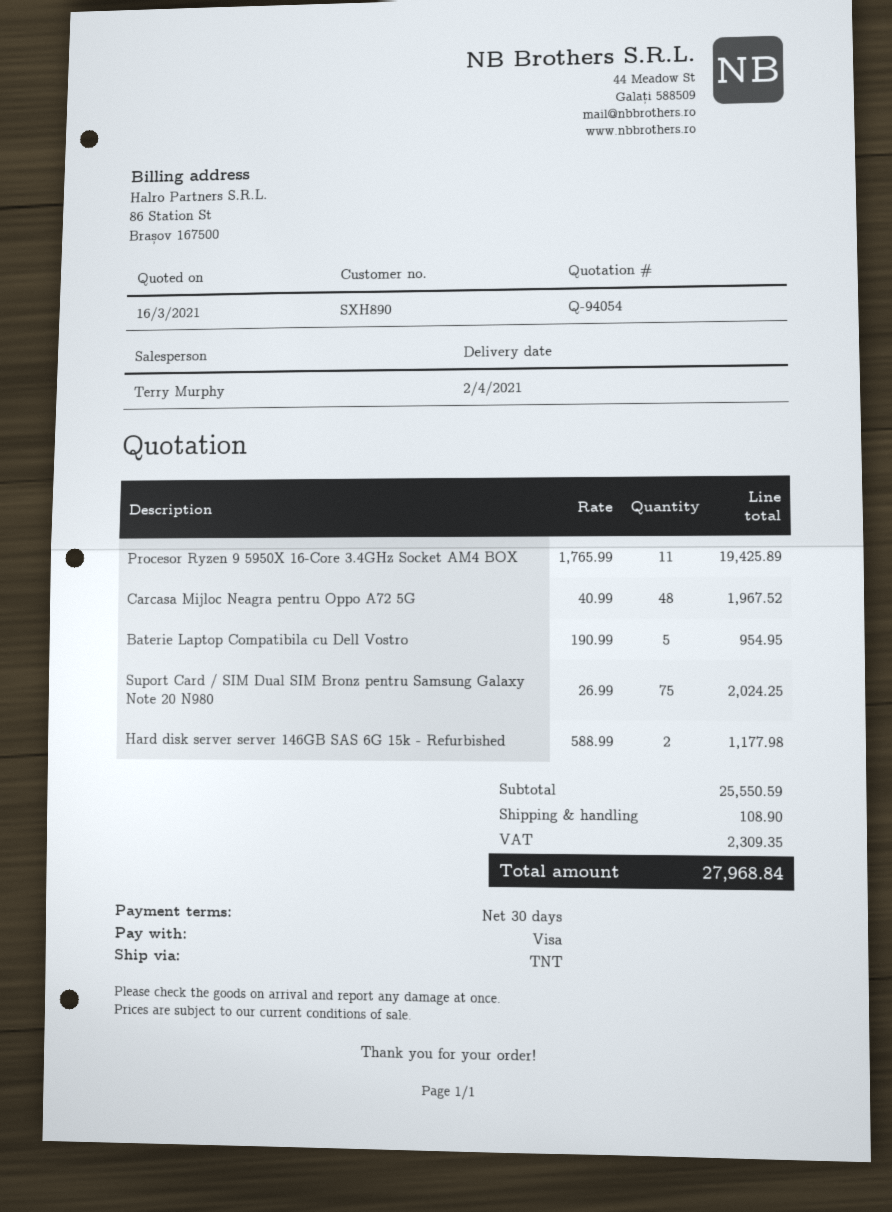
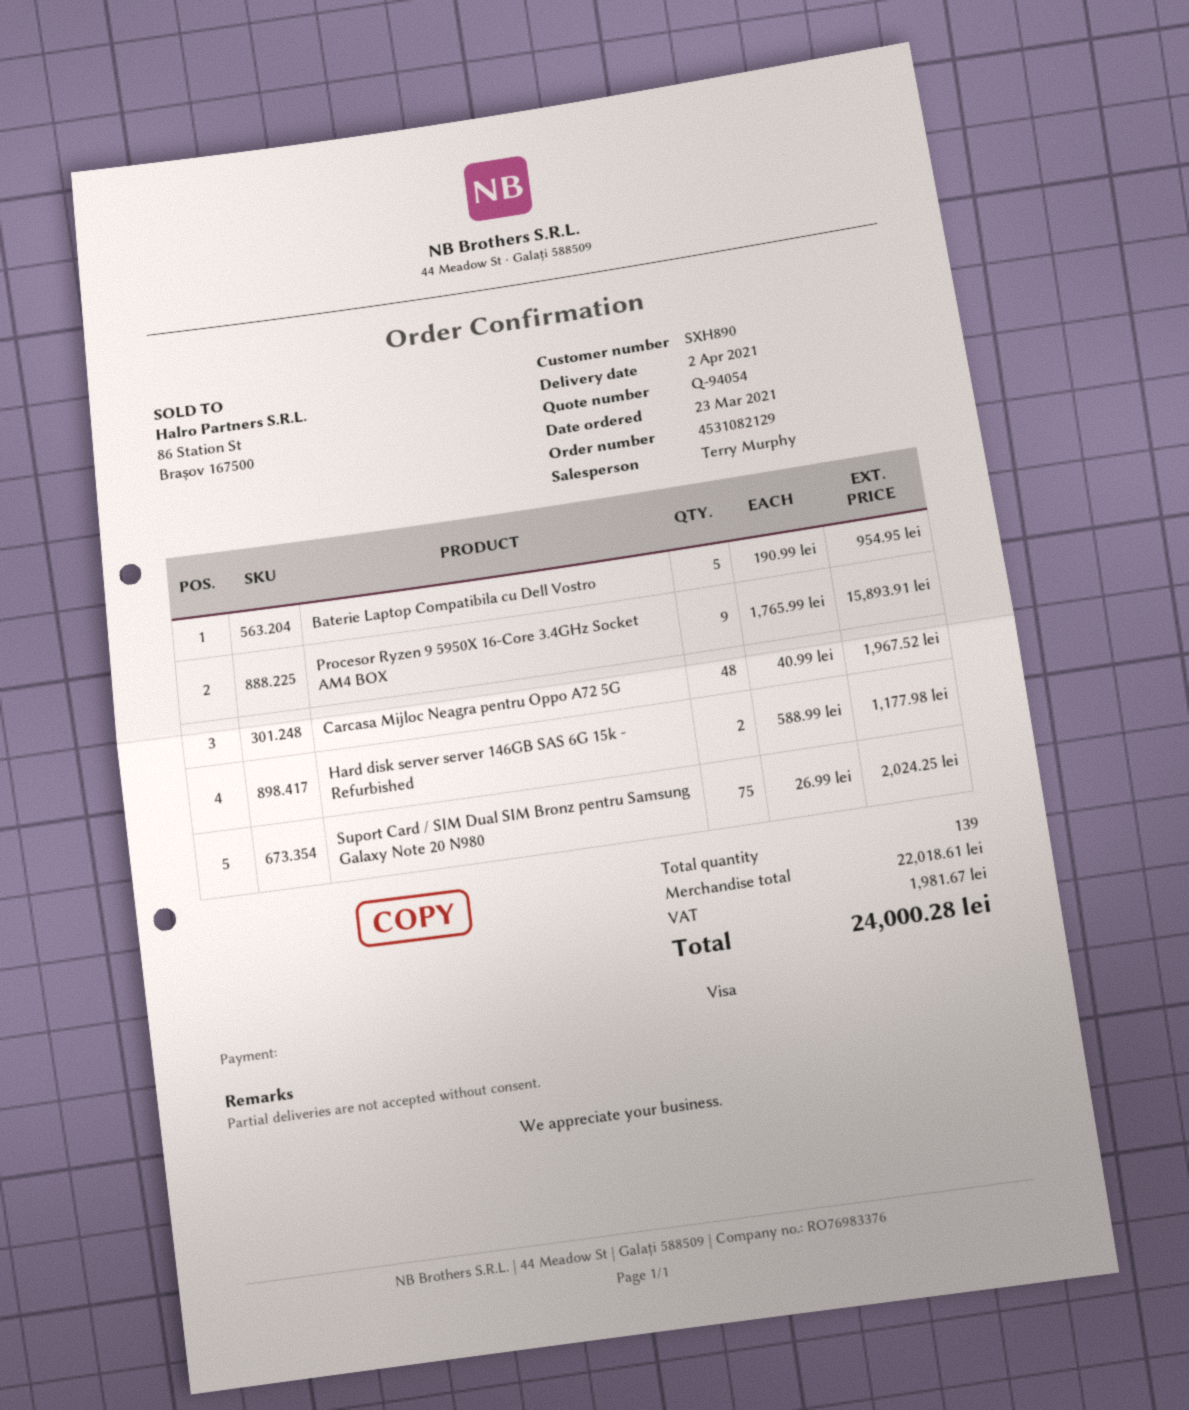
Procesor Ryzen 9 5950X 16-Core 3.4GHz Socket AM4 BOX: 11 x 1765.99 = 19425.89 -> 9 x 1765.99 = 15893.91
subtotal: 25550.59 -> 22018.61
shipping: 108.90 -> none
tax: 2309.35 -> 1981.67
total: 27968.84 -> 24000.28

